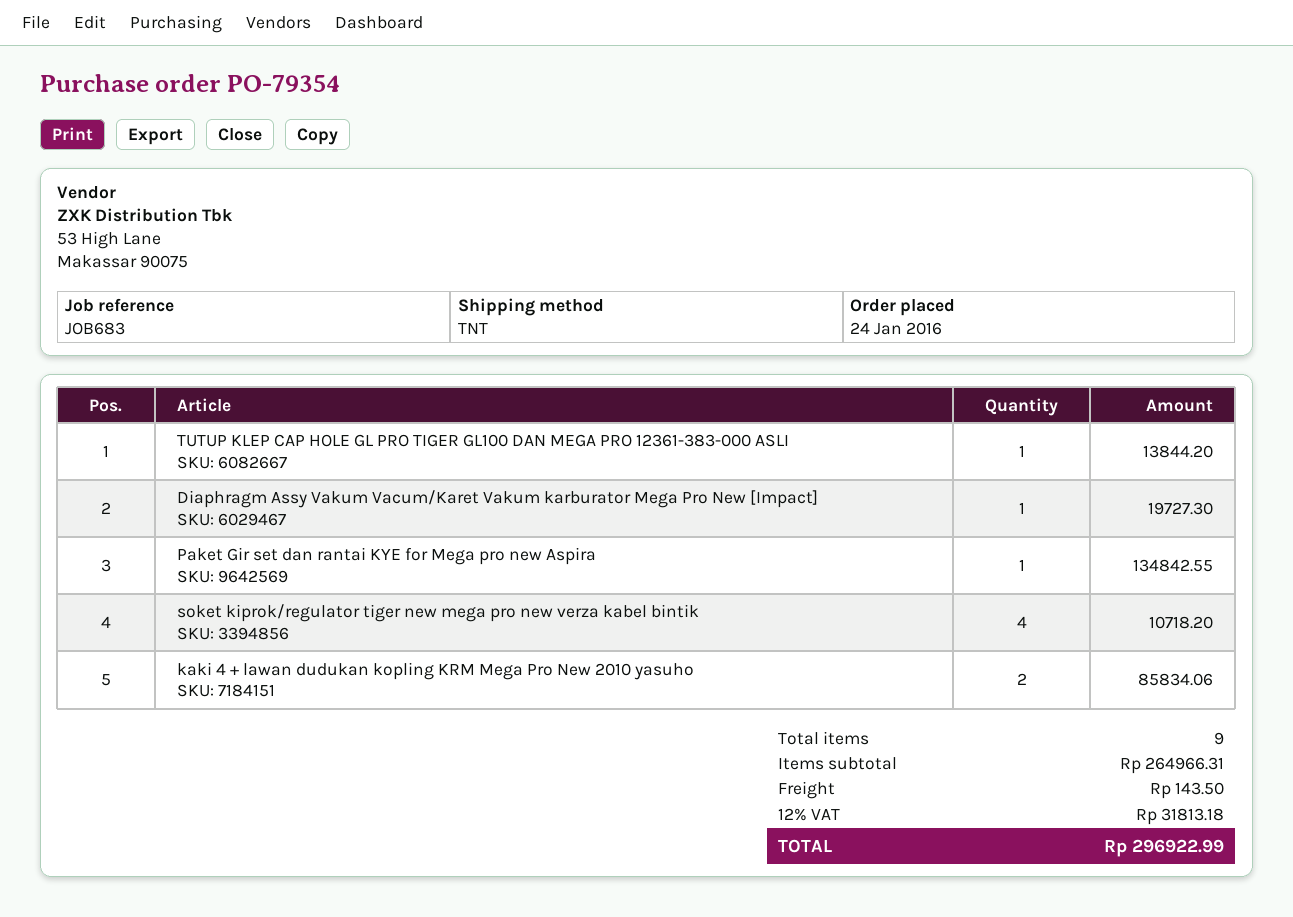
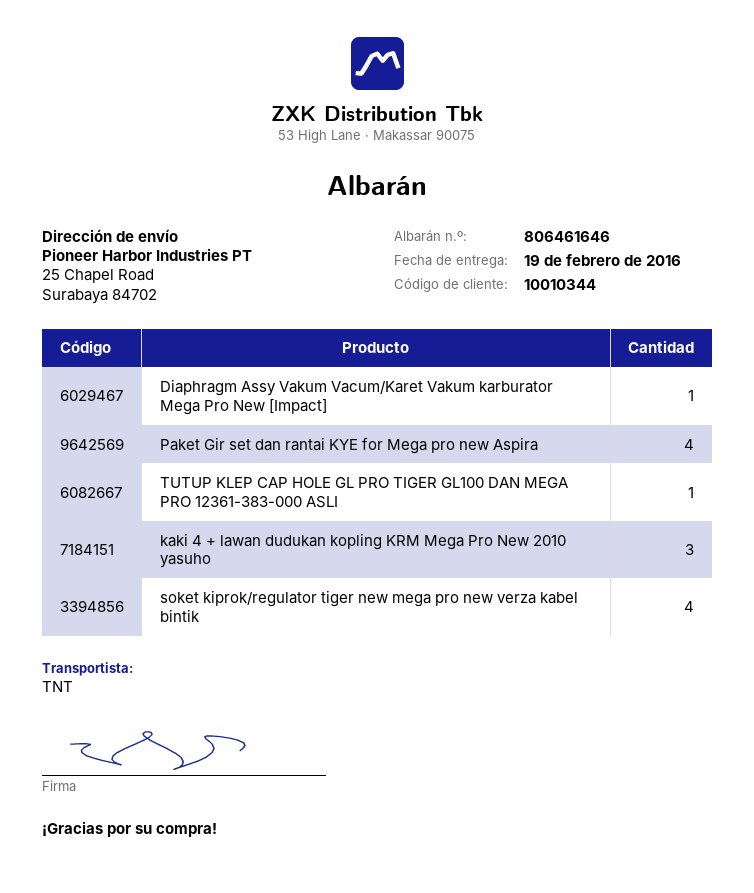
Paket Gir set dan rantai KYE for Mega pro new Aspira: 1 -> 4
kaki 4 + lawan dudukan kopling KRM Mega Pro New 2010 yasuho: 2 -> 3

